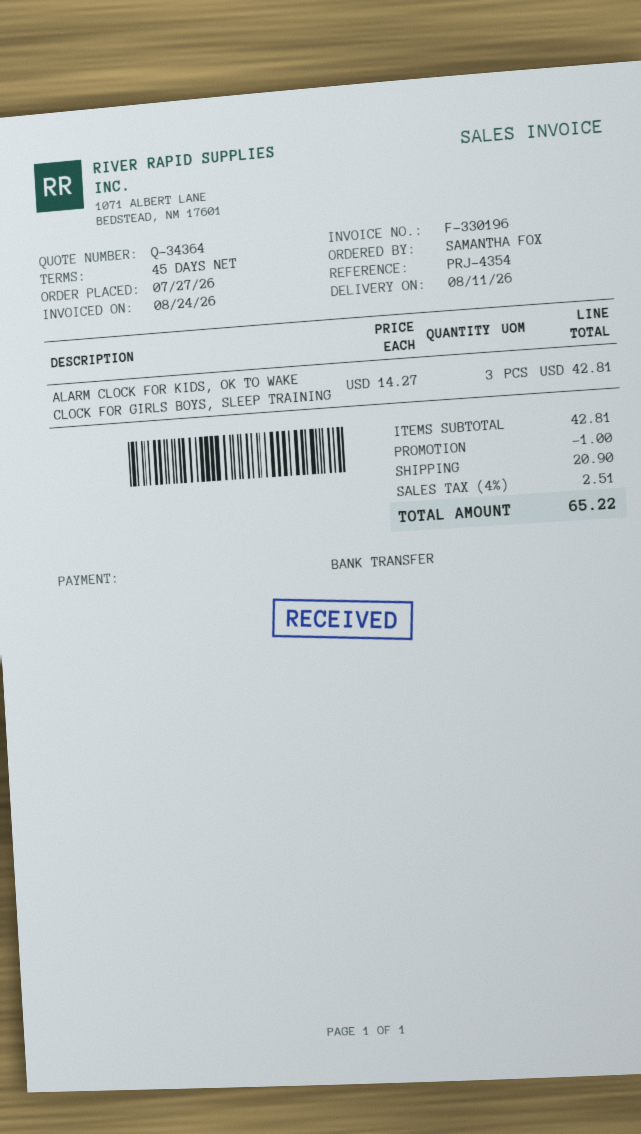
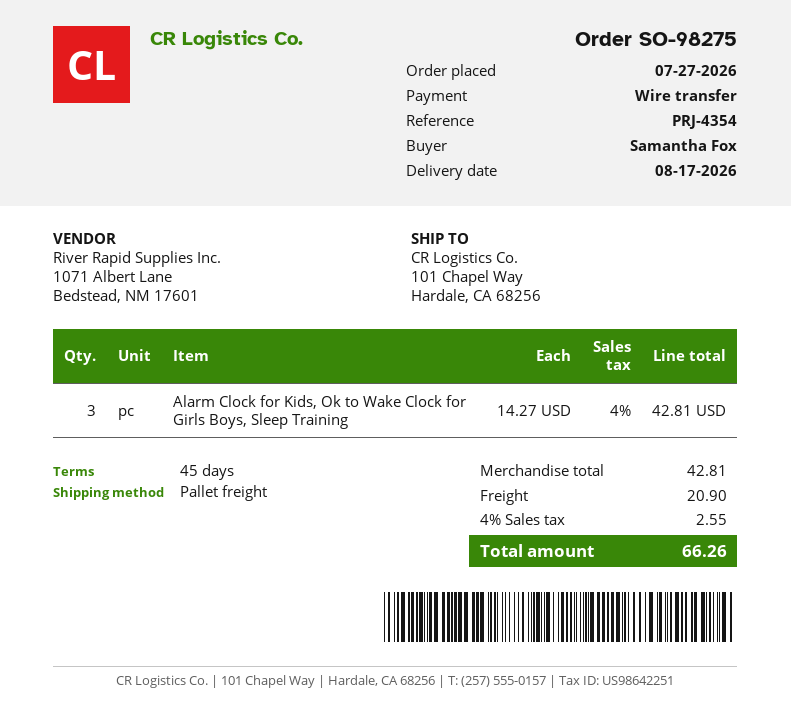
delivery date: 2026-08-11 -> 2026-08-17
discount: 1.00 -> none
tax: 4% = 2.51 -> 4% = 2.55
total: 65.22 -> 66.26

